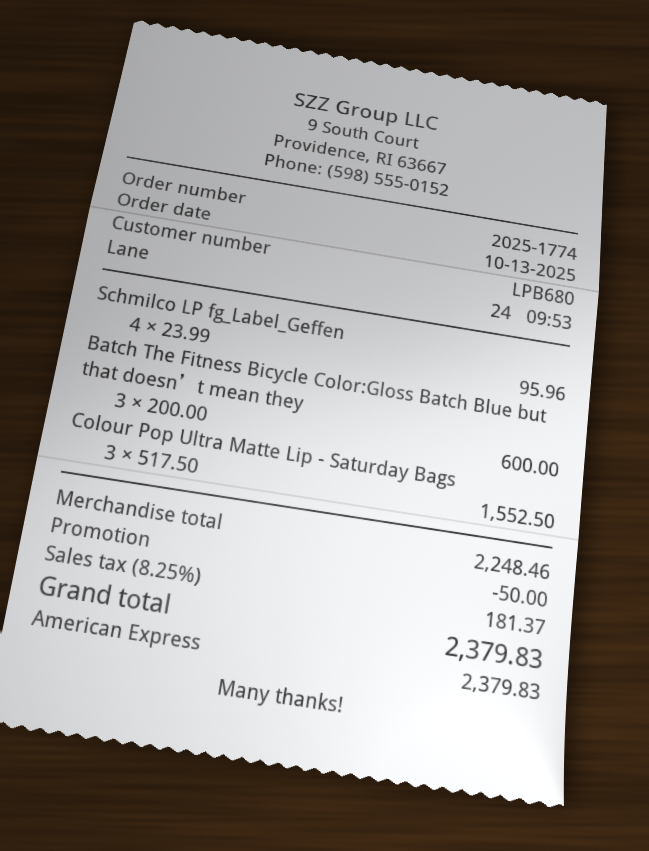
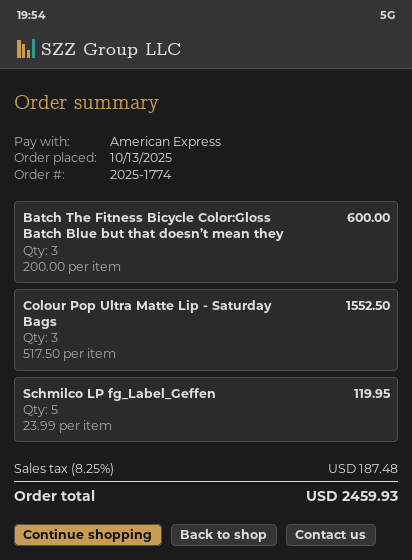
Schmilco LP fg_Label_Geffen: 4 x 23.99 = 95.96 -> 5 x 23.99 = 119.95
discount: 50.00 -> none
tax: 8.25% = 181.37 -> 8.25% = 187.48
total: 2379.83 -> 2459.93

